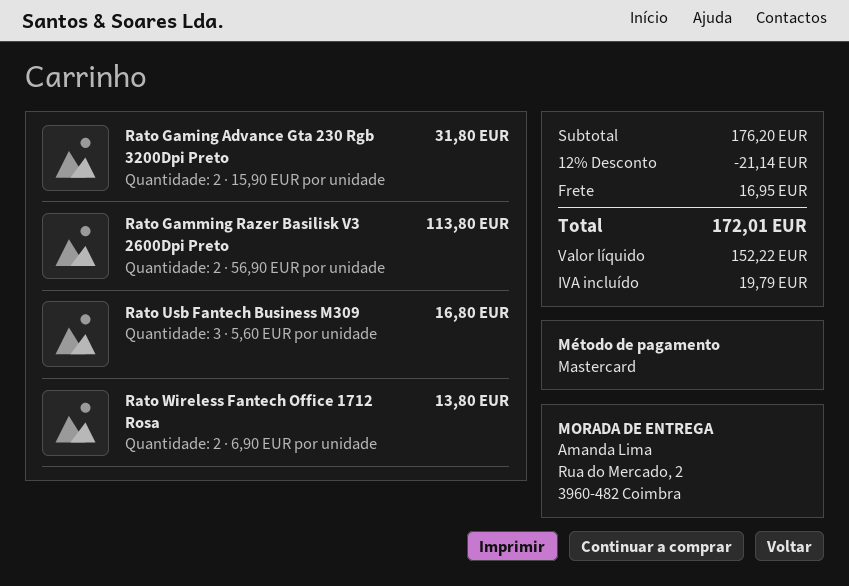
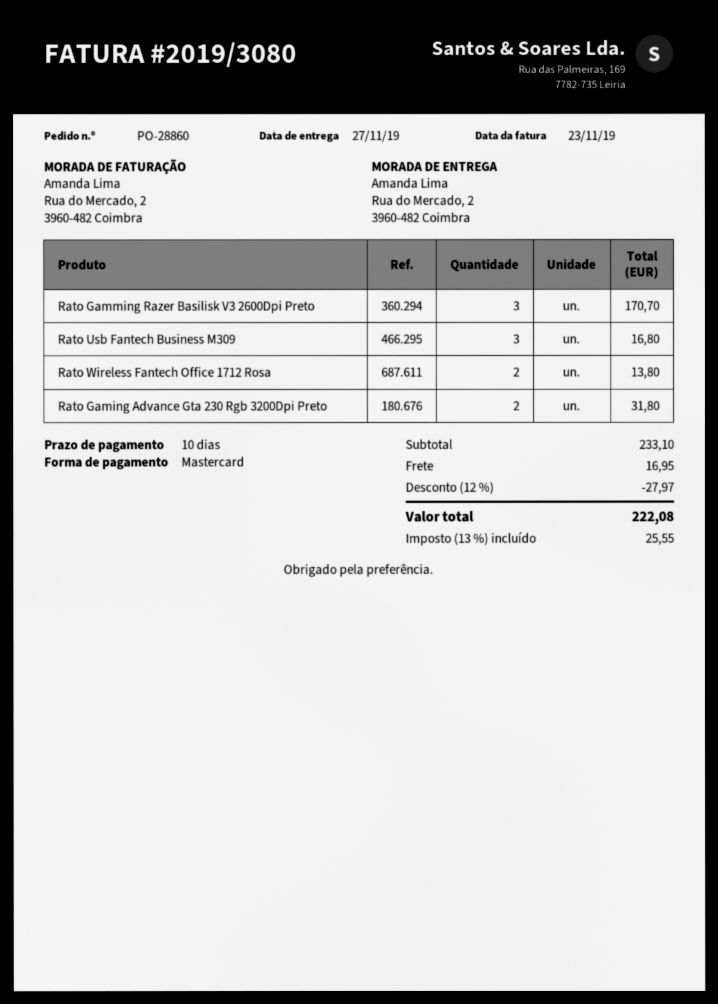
Rato Gamming Razer Basilisk V3 2600Dpi Preto: 2 for 113.80 -> 3 for 170.70
subtotal: 176.20 -> 233.10
discount: 12% = 21.14 -> 12% = 27.97
tax: 19.79 -> 25.55
total: 172.01 -> 222.08

